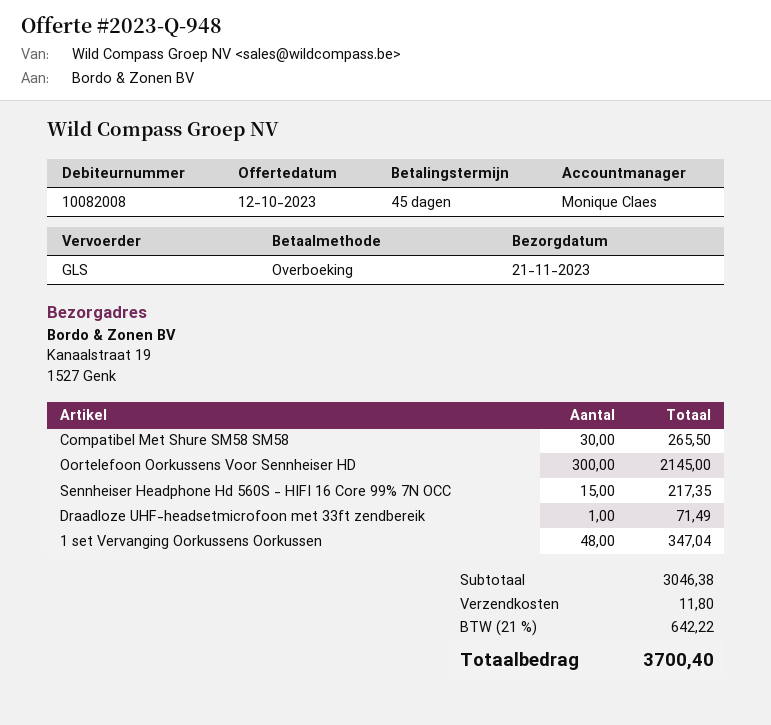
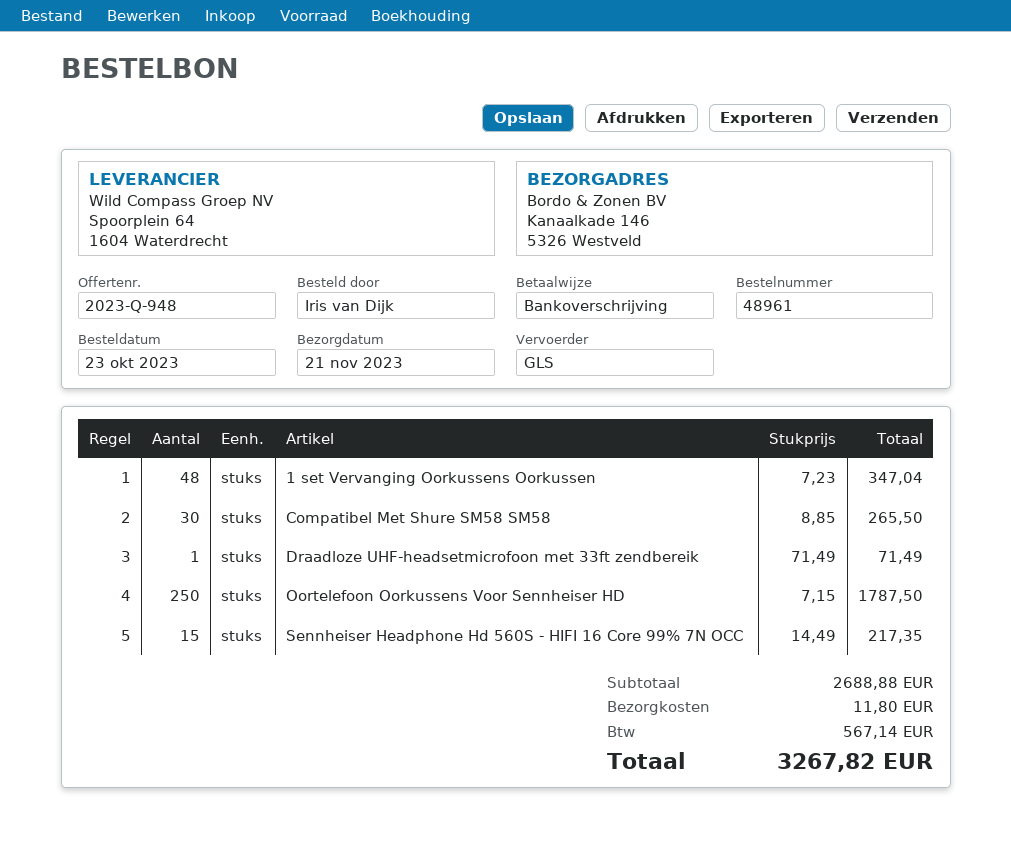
ship to: Kanaalstraat 19, 1527 Genk -> Kanaalkade 146, 5326 Westveld
Oortelefoon Oorkussens Voor Sennheiser HD: 300 for 2145.00 -> 250 for 1787.50
subtotal: 3046.38 -> 2688.88
tax: 642.22 -> 567.14
total: 3700.40 -> 3267.82

